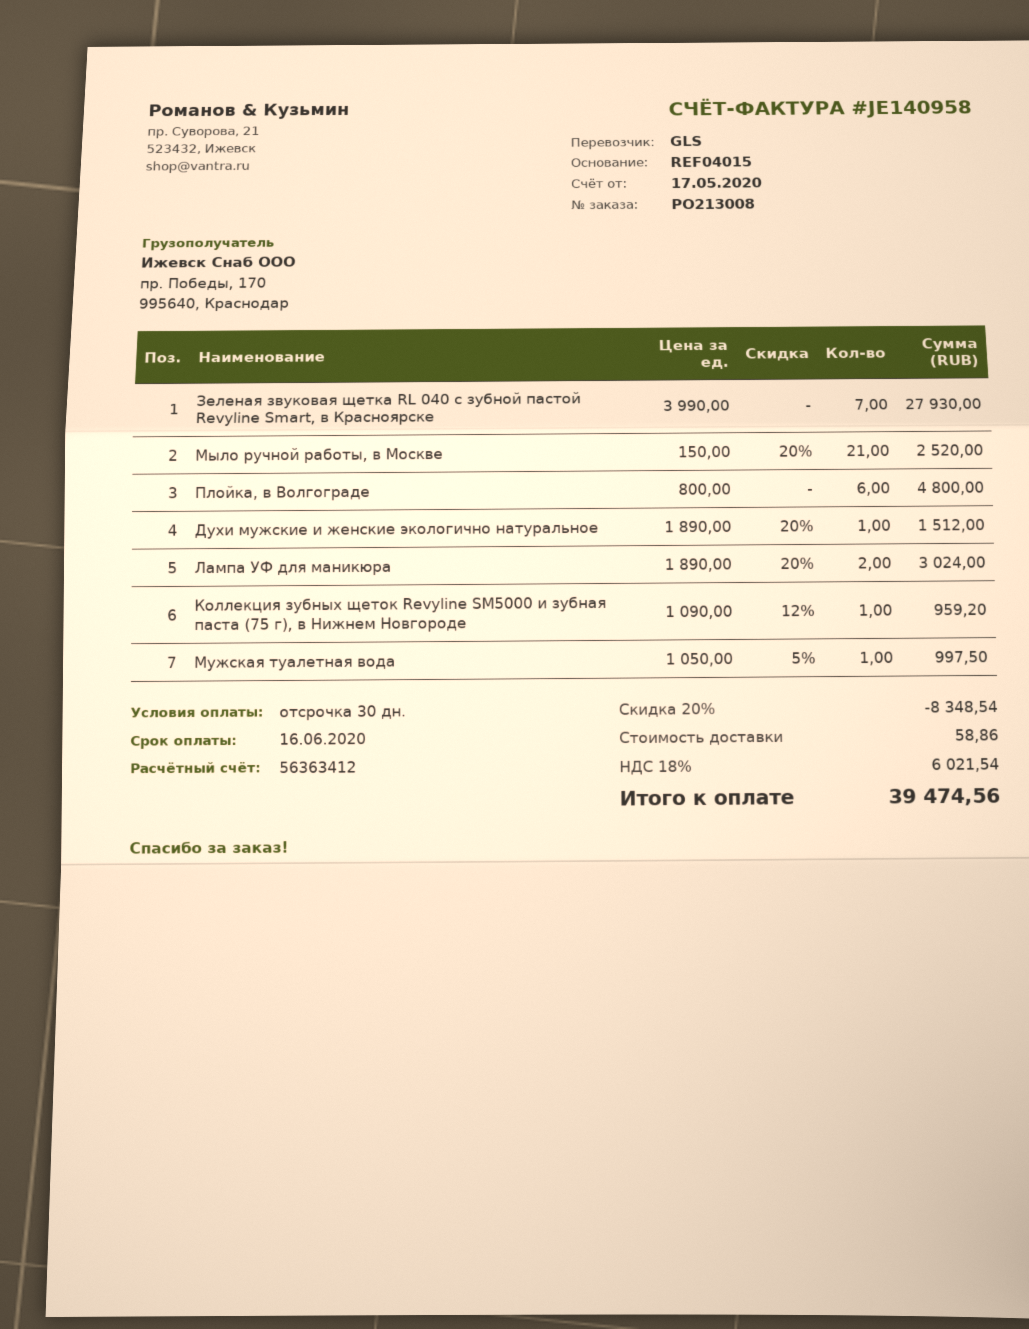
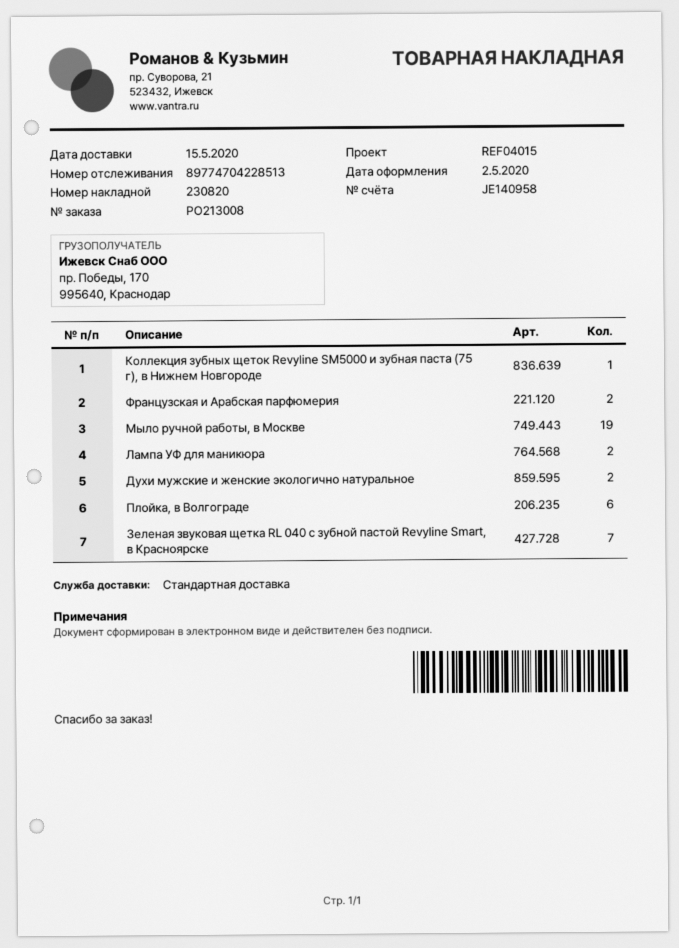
shipping method: GLS -> standard
Мыло ручной работы, в Москве: 21 -> 19
Духи мужские и женские экологично натуральное: 1 -> 2
Мужская туалетная вода: 1 -> none
Французская и Арабская парфюмерия: none -> 2

